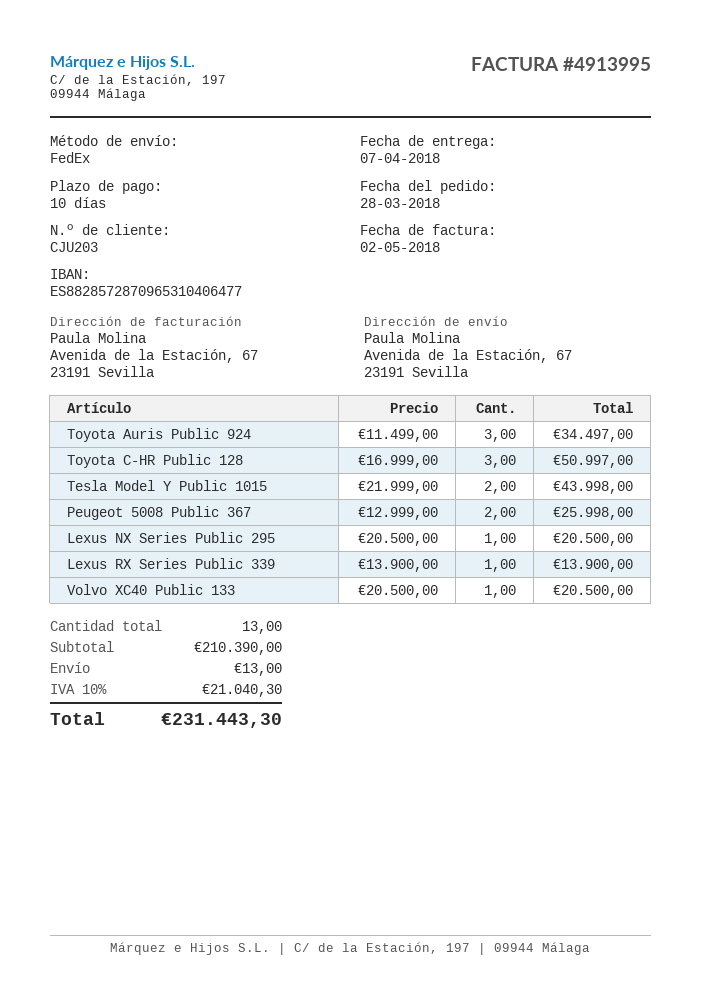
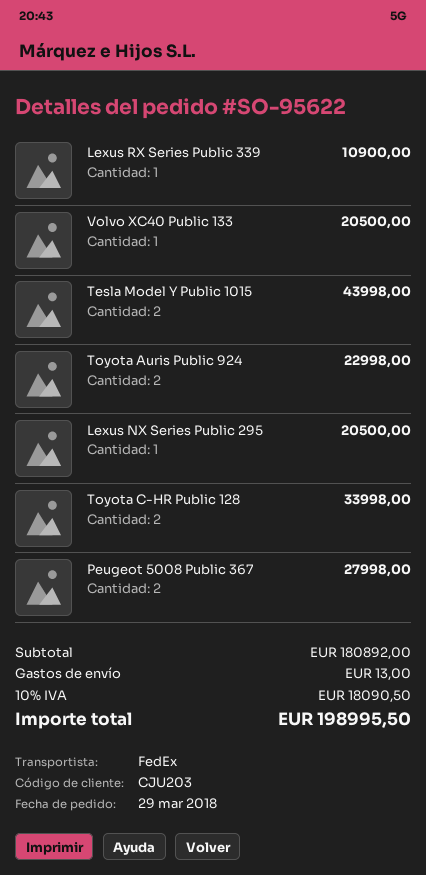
order date: 2018-03-28 -> 2018-03-29
Toyota Auris Public 924: 3 for 34497.00 -> 2 for 22998.00
Toyota C-HR Public 128: 3 for 50997.00 -> 2 for 33998.00
Peugeot 5008 Public 367: 2 for 25998.00 -> 2 for 27998.00
Lexus RX Series Public 339: 1 for 13900.00 -> 1 for 10900.00
subtotal: 210390.00 -> 180892.00
tax: 10% = 21040.30 -> 10% = 18090.50
total: 231443.30 -> 198995.50

